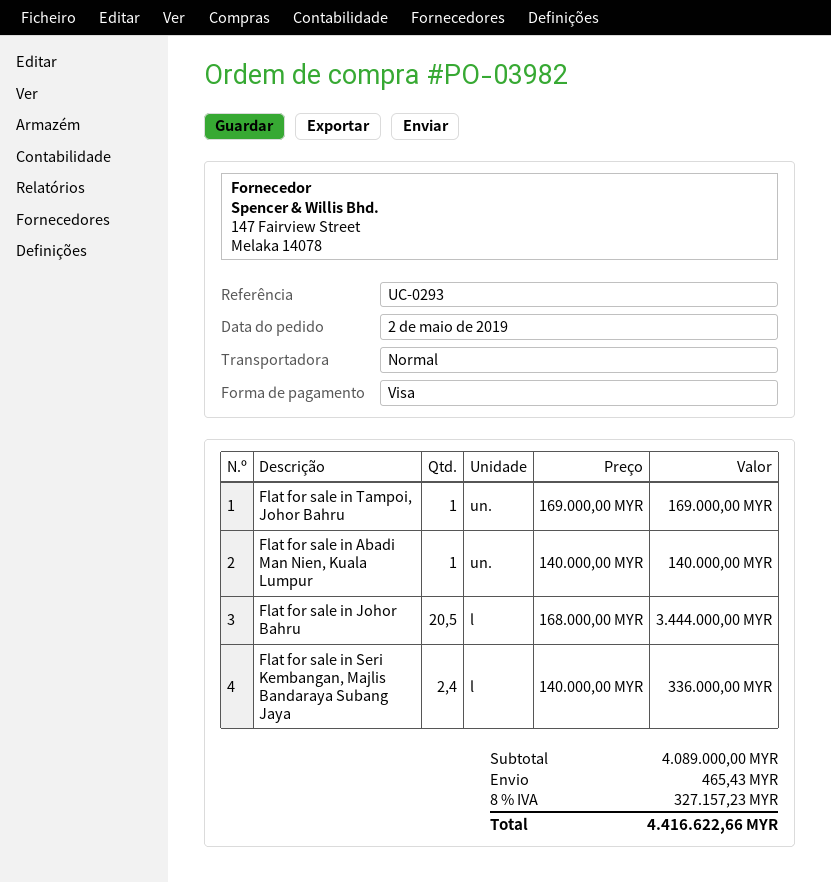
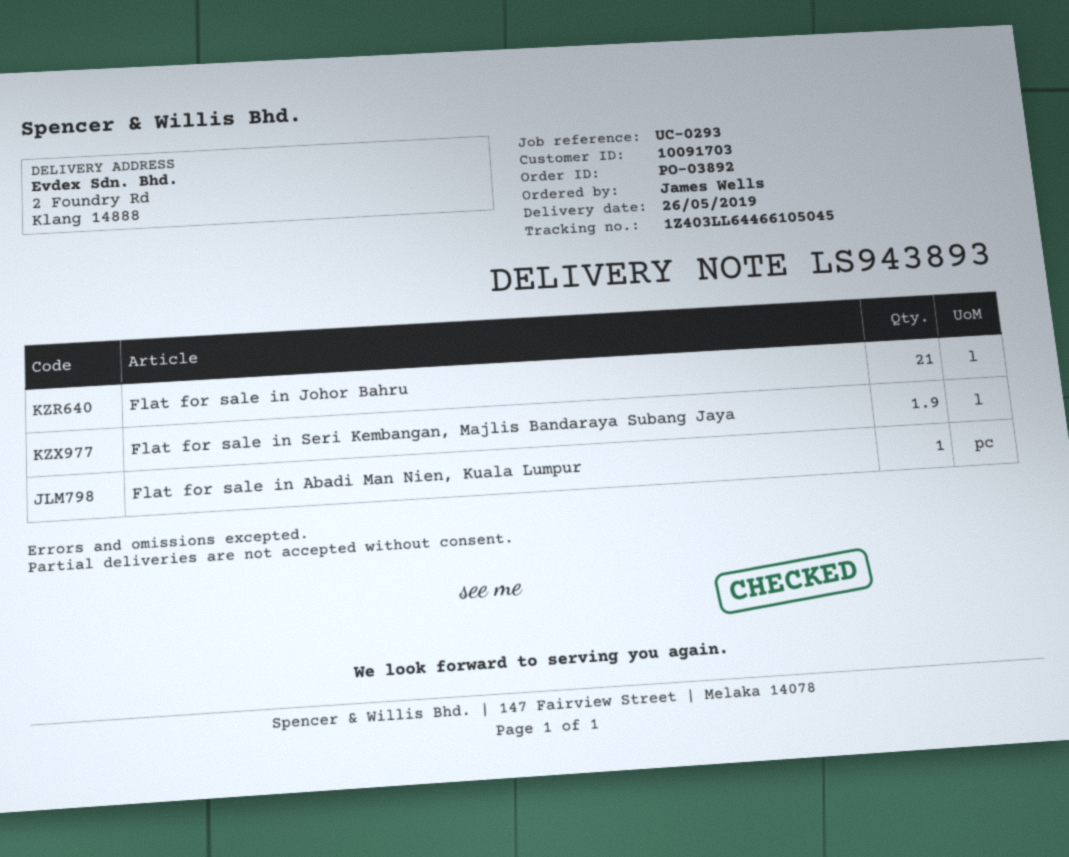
order number: PO-03982 -> PO-03892
Flat for sale in Tampoi, Johor Bahru: 1 -> none
Flat for sale in Johor Bahru: 20.5 -> 21
Flat for sale in Seri Kembangan, Majlis Bandaraya Subang Jaya: 2.4 -> 1.9

